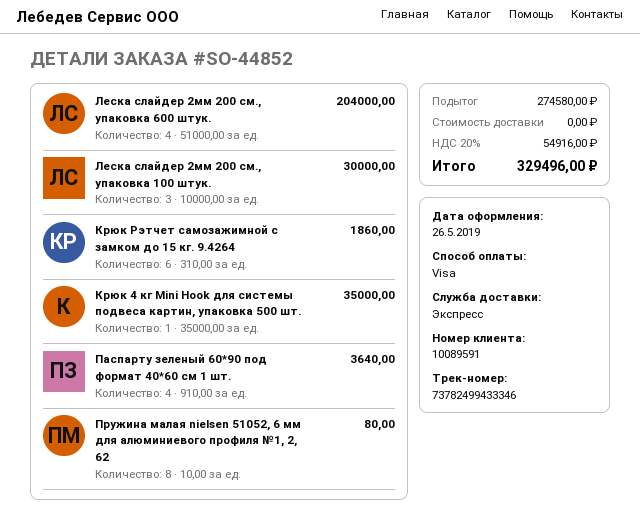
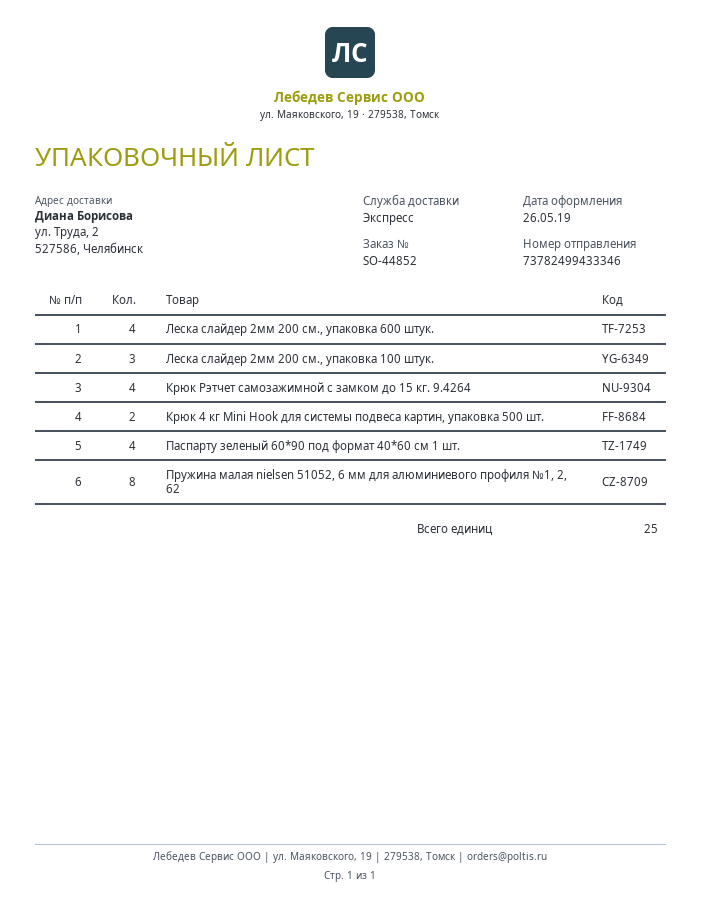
Крюк Рэтчет самозажимной с замком до 15 кг. 9.4264: 6 -> 4
Крюк 4 кг Mini Hook для системы подвеса картин, упаковка 500 шт.: 1 -> 2

